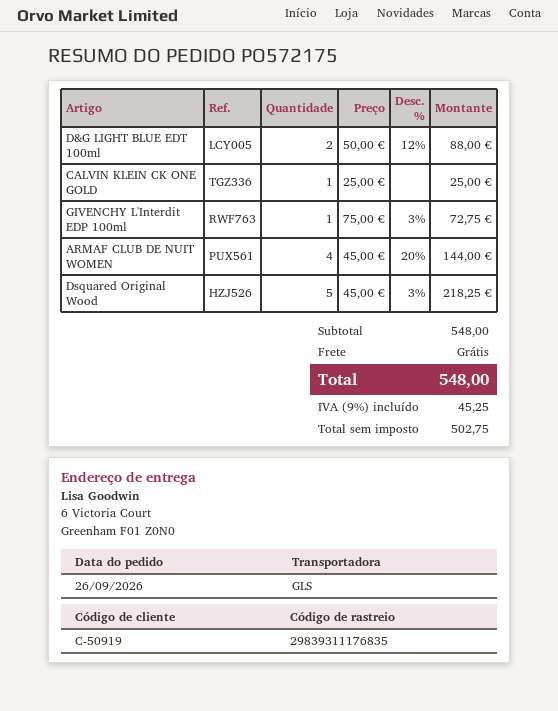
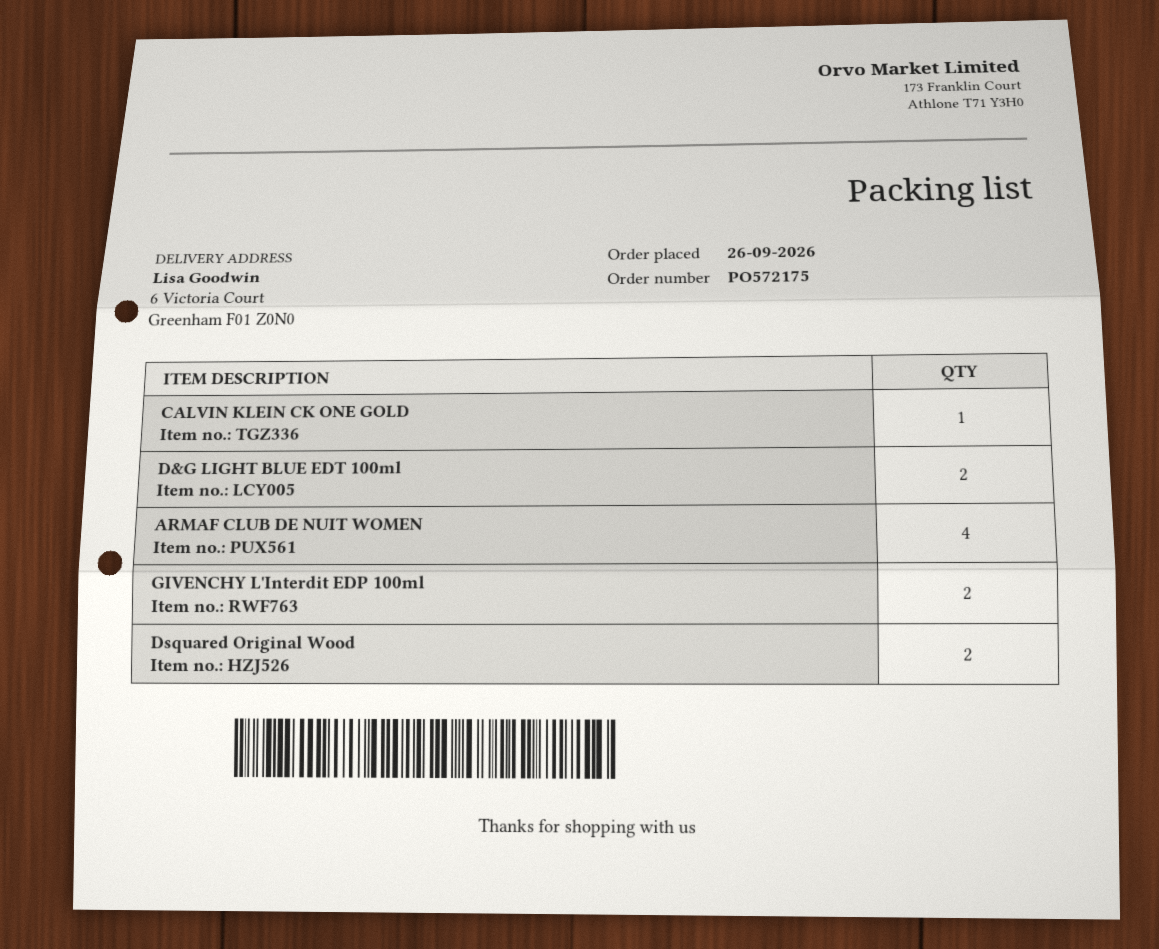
GIVENCHY L'Interdit EDP 100ml: 1 -> 2
Dsquared Original Wood: 5 -> 2

